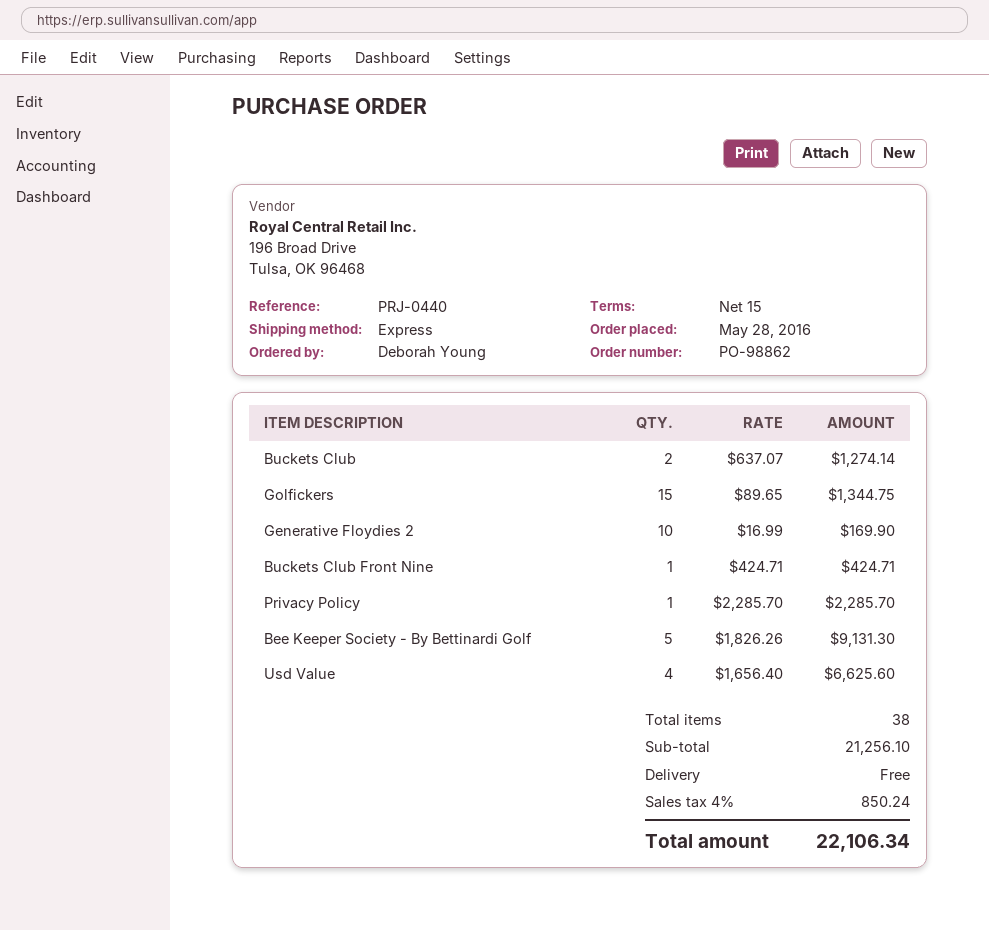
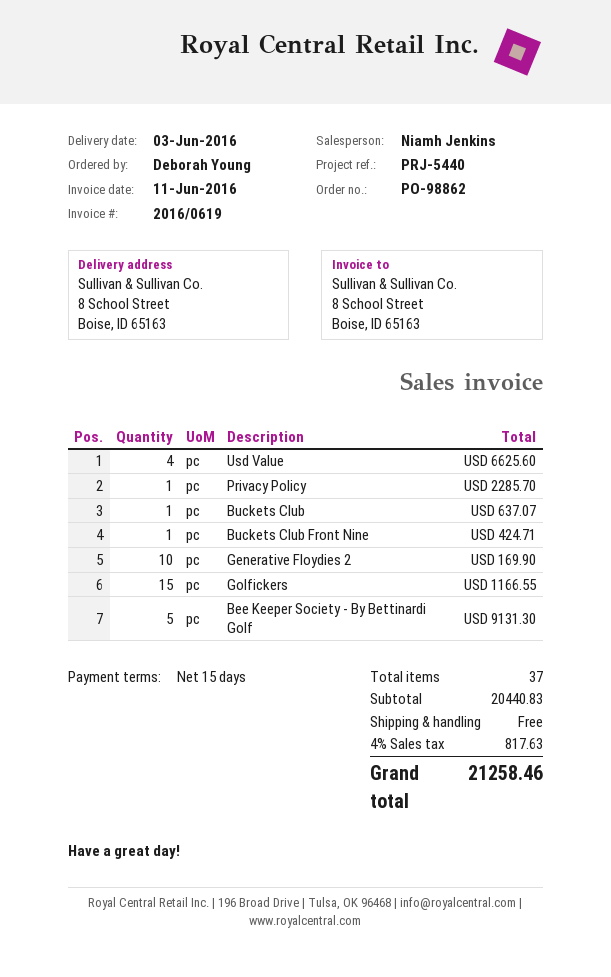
reference: PRJ-0440 -> PRJ-5440
Buckets Club: 2 for 1274.14 -> 1 for 637.07
Golfickers: 15 for 1344.75 -> 15 for 1166.55
total quantity: 38 -> 37
subtotal: 21256.10 -> 20440.83
tax: 4% = 850.24 -> 4% = 817.63
total: 22106.34 -> 21258.46

